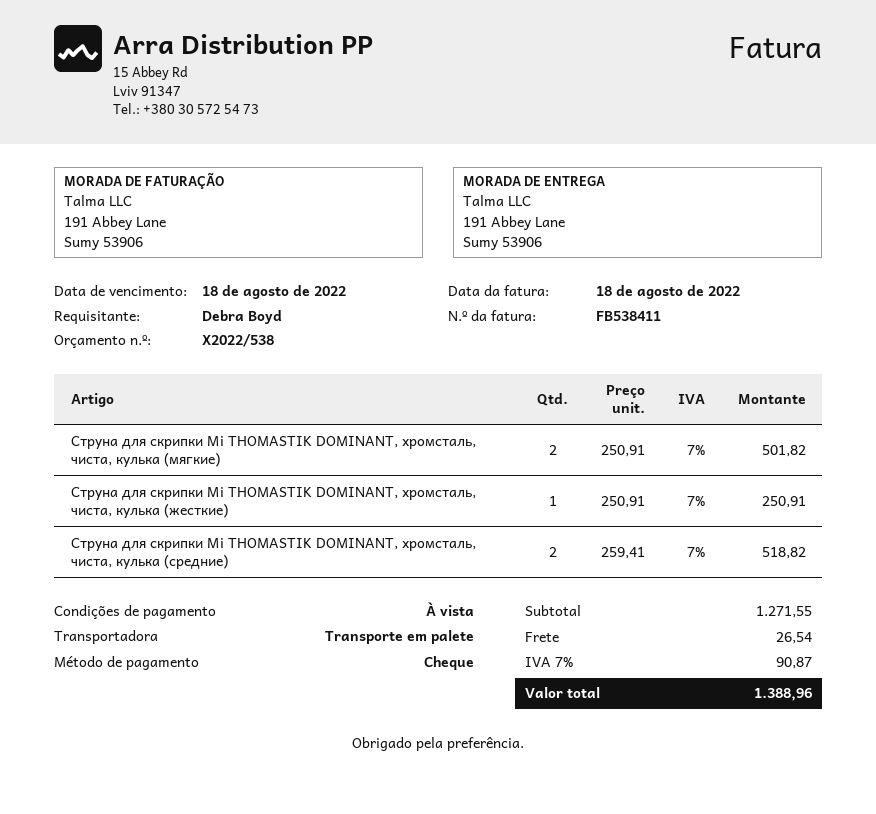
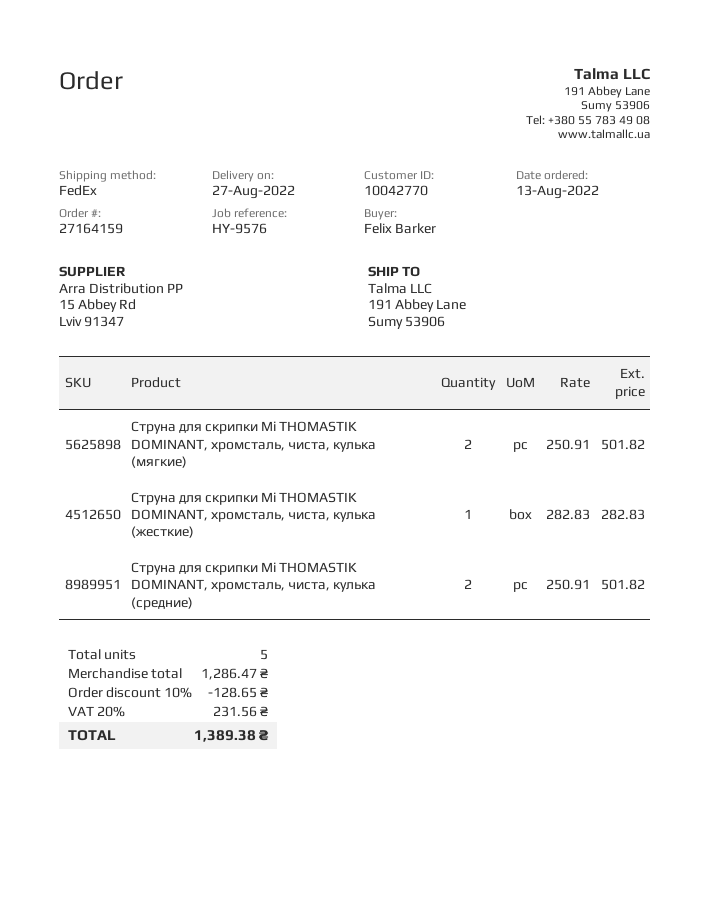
ordered by: Debra Boyd -> Felix Barker
shipping method: pallet freight -> FedEx
Струна для скрипки Мі THOMASTIK DOMINANT, хромсталь, чиста, кулька (жесткие): 1 x 250.91 = 250.91 -> 1 x 282.83 = 282.83
Струна для скрипки Мі THOMASTIK DOMINANT, хромсталь, чиста, кулька (средние): 2 x 259.41 = 518.82 -> 2 x 250.91 = 501.82
subtotal: 1271.55 -> 1286.47
discount: none -> 10% = 128.65
shipping: 26.54 -> none
tax: 7% = 90.87 -> 20% = 231.56
total: 1388.96 -> 1389.38

